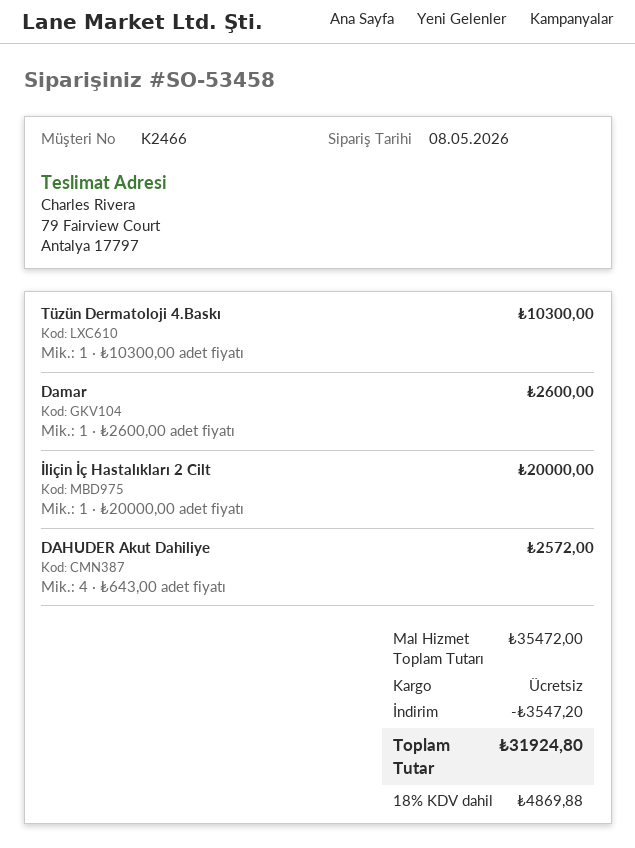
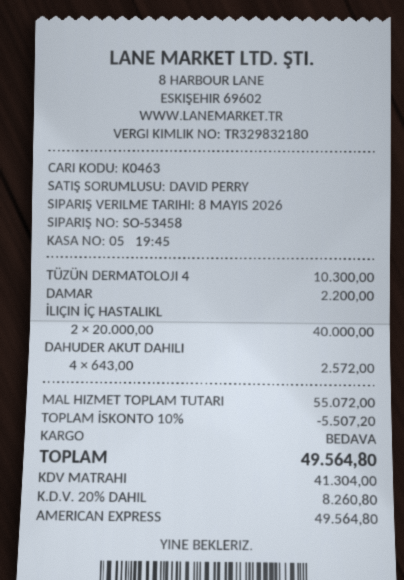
customer number: K2466 -> K0463
Damar: 1 x 2600.00 = 2600.00 -> 1 x 2200.00 = 2200.00
İliçin İç Hastalıkları 2 Cilt: 1 x 20000.00 = 20000.00 -> 2 x 20000.00 = 40000.00
subtotal: 35472.00 -> 55072.00
discount: 3547.20 -> 5507.20
tax: 18% = 4869.88 -> 20% = 8260.80
total: 31924.80 -> 49564.80

